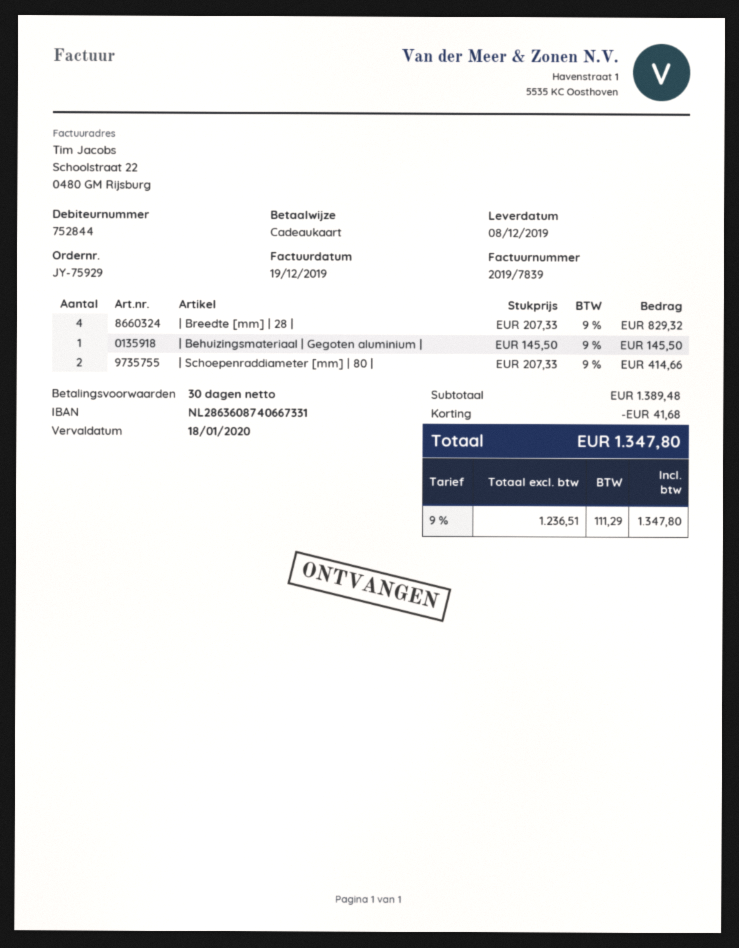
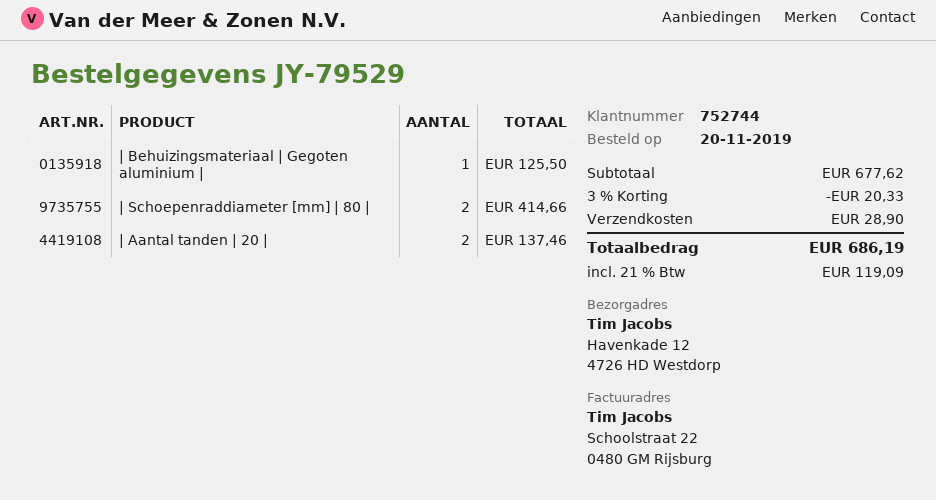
order number: JY-75929 -> JY-79529
customer number: 752844 -> 752744
| Breedte [mm] | 28 |: 4 for 829.32 -> none
| Behuizingsmateriaal | Gegoten aluminium |: 1 for 145.50 -> 1 for 125.50
| Aantal tanden | 20 |: none -> 2 for 137.46
subtotal: 1389.48 -> 677.62
discount: 41.68 -> 20.33
shipping: none -> 28.90
tax: 9% = 111.29 -> 21% = 119.09
total: 1347.80 -> 686.19

